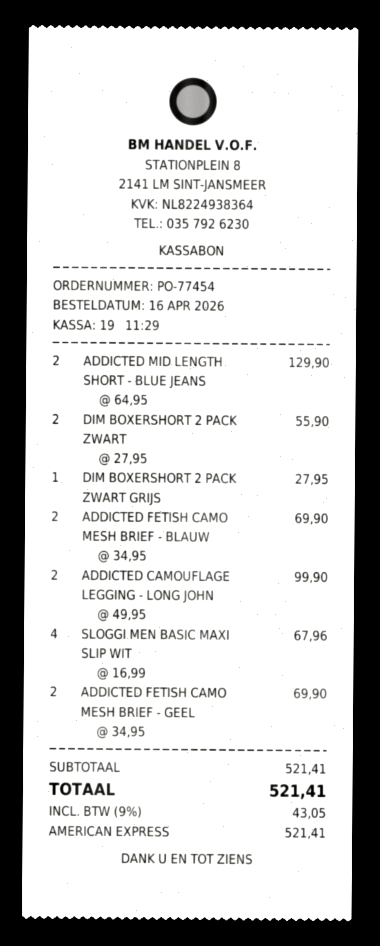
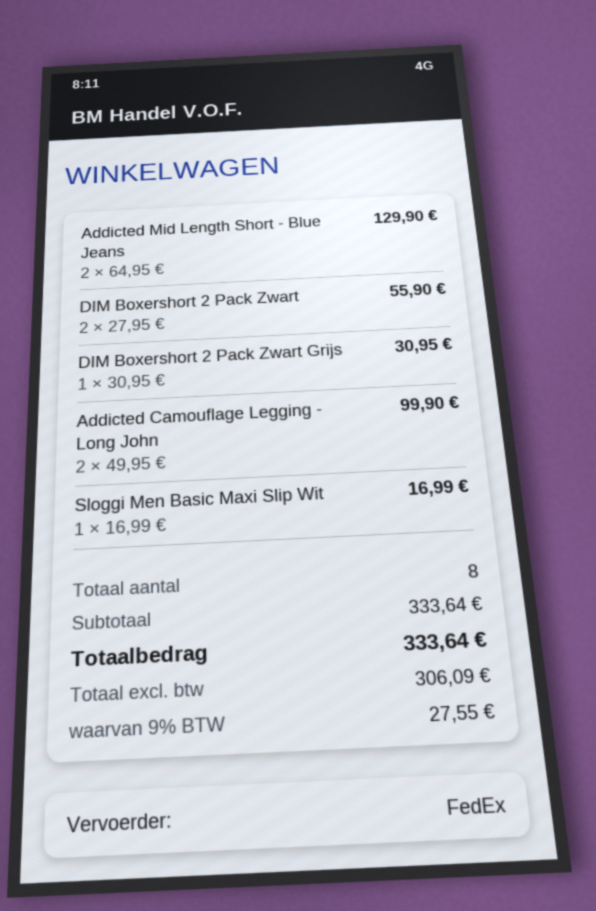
DIM BOXERSHORT 2 PACK ZWART GRIJS: 1 x 27.95 = 27.95 -> 1 x 30.95 = 30.95
ADDICTED FETISH CAMO MESH BRIEF - BLAUW: 2 x 34.95 = 69.90 -> none
SLOGGI MEN BASIC MAXI SLIP WIT: 4 x 16.99 = 67.96 -> 1 x 16.99 = 16.99
ADDICTED FETISH CAMO MESH BRIEF - GEEL: 2 x 34.95 = 69.90 -> none
subtotal: 521.41 -> 333.64
tax: 9% = 43.05 -> 9% = 27.55
total: 521.41 -> 333.64

